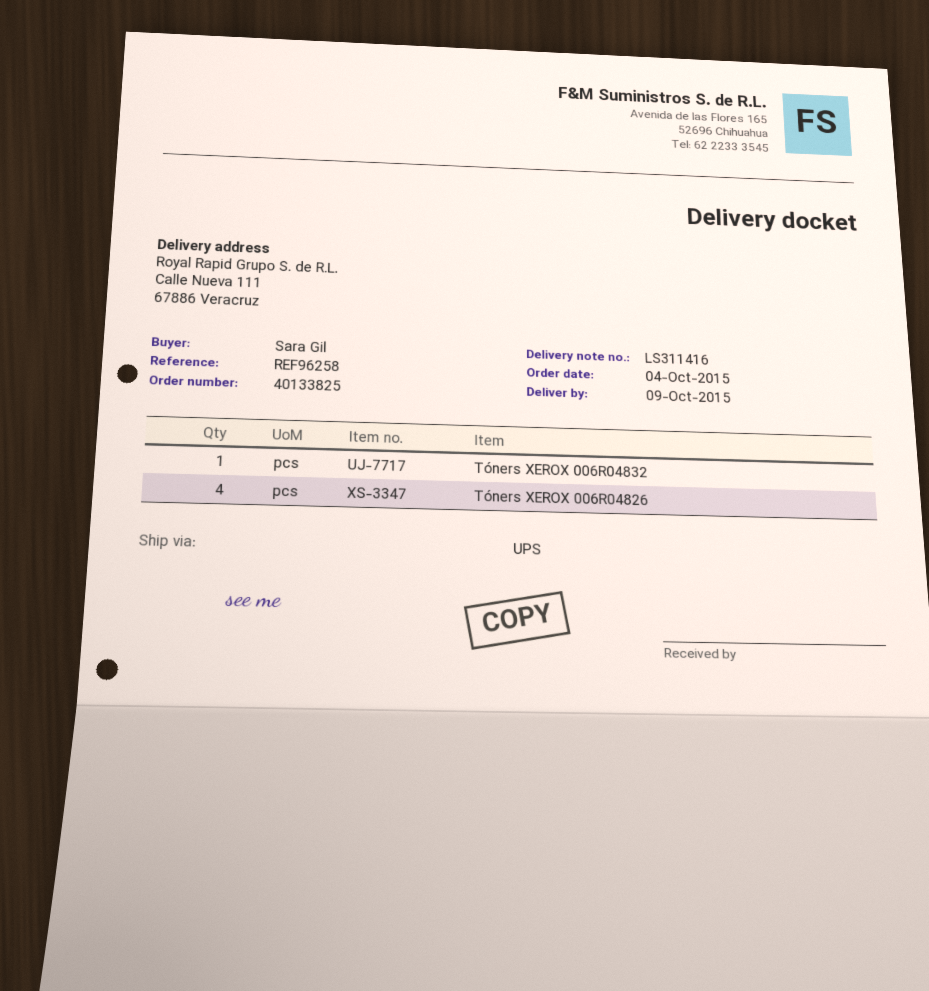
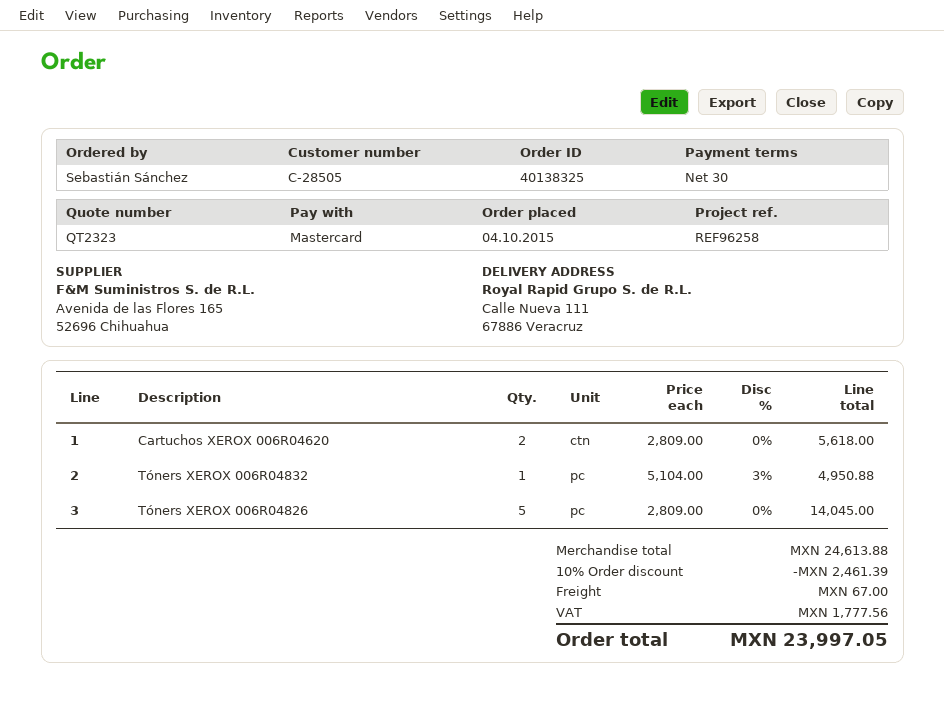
order number: 40133825 -> 40138325
ordered by: Sara Gil -> Sebastián Sánchez
Tóners XEROX 006R04826: 4 -> 5
Cartuchos XEROX 006R04620: none -> 2

